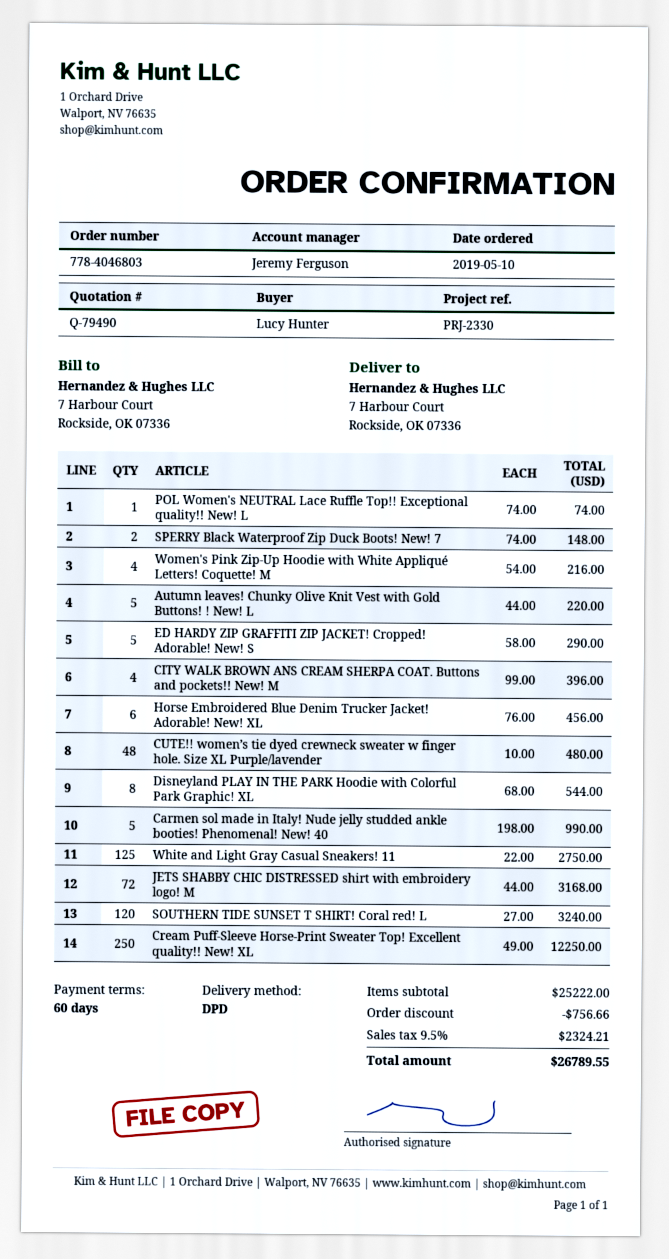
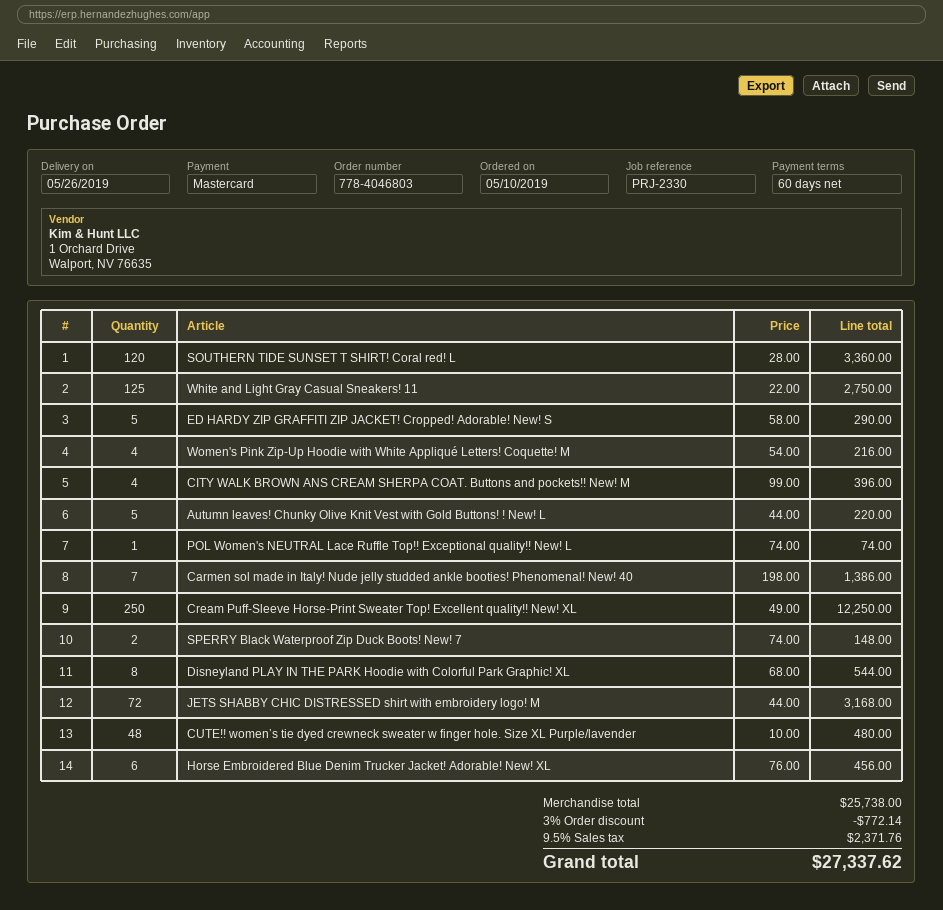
Carmen sol made in Italy! Nude jelly studded ankle booties! Phenomenal! New! 40: 5 x 198.00 = 990.00 -> 7 x 198.00 = 1386.00
SOUTHERN TIDE SUNSET T SHIRT! Coral red! L: 120 x 27.00 = 3240.00 -> 120 x 28.00 = 3360.00
subtotal: 25222.00 -> 25738.00
discount: 756.66 -> 772.14
tax: 9.5% = 2324.21 -> 9.5% = 2371.76
total: 26789.55 -> 27337.62

